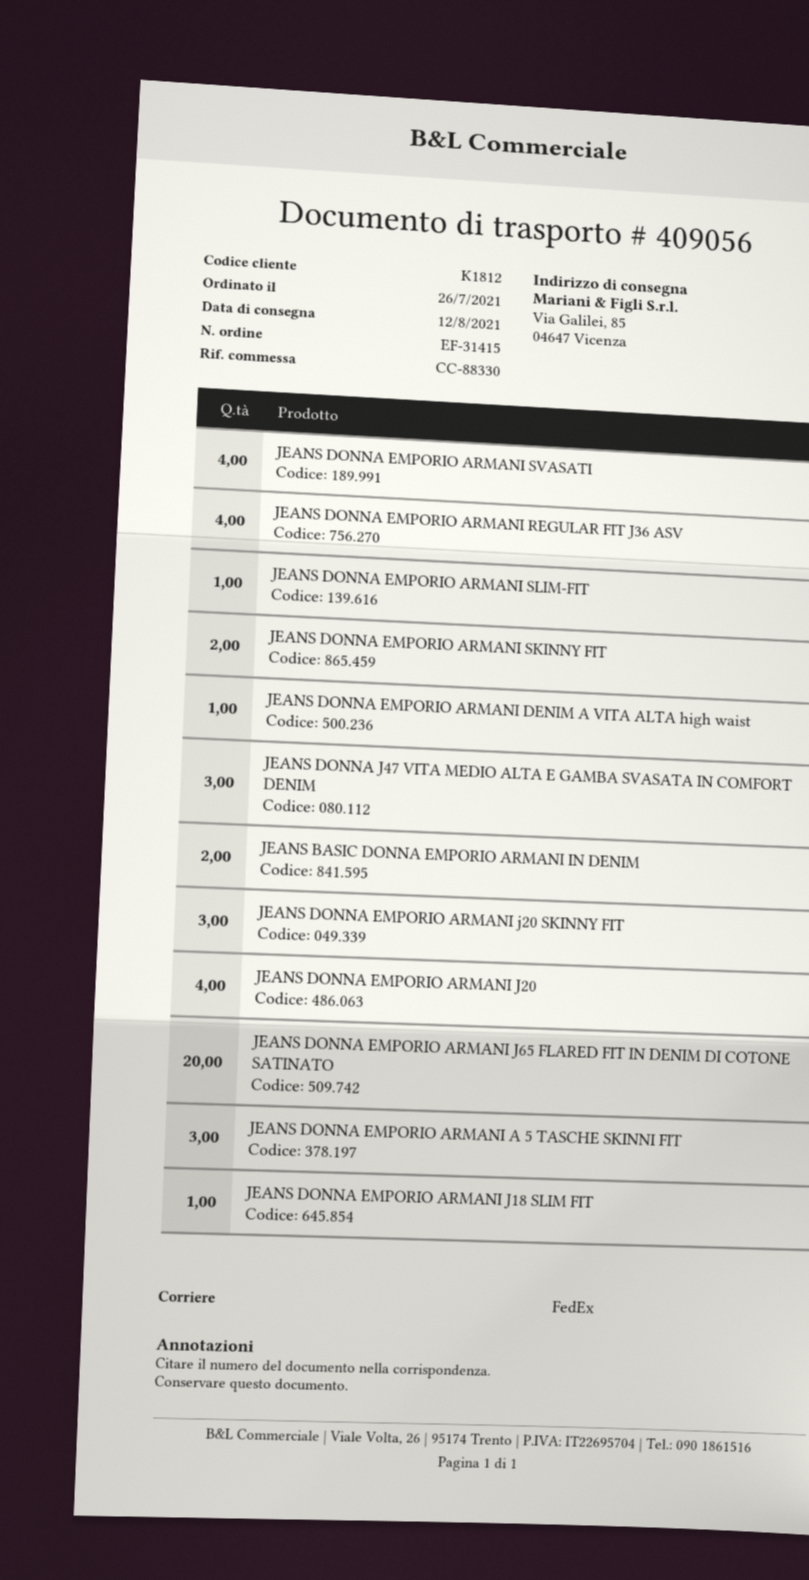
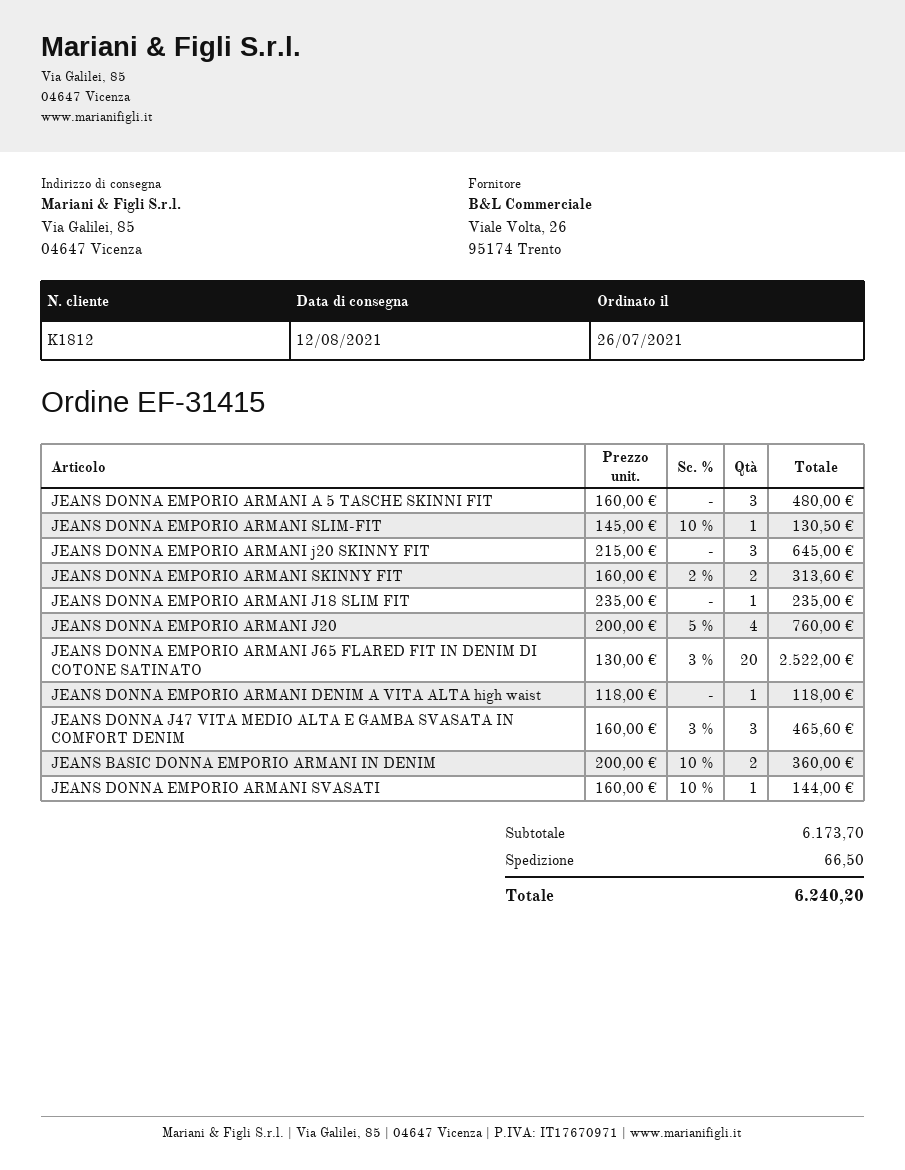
JEANS DONNA EMPORIO ARMANI SVASATI: 4 -> 1
JEANS DONNA EMPORIO ARMANI REGULAR FIT J36 ASV: 4 -> none

